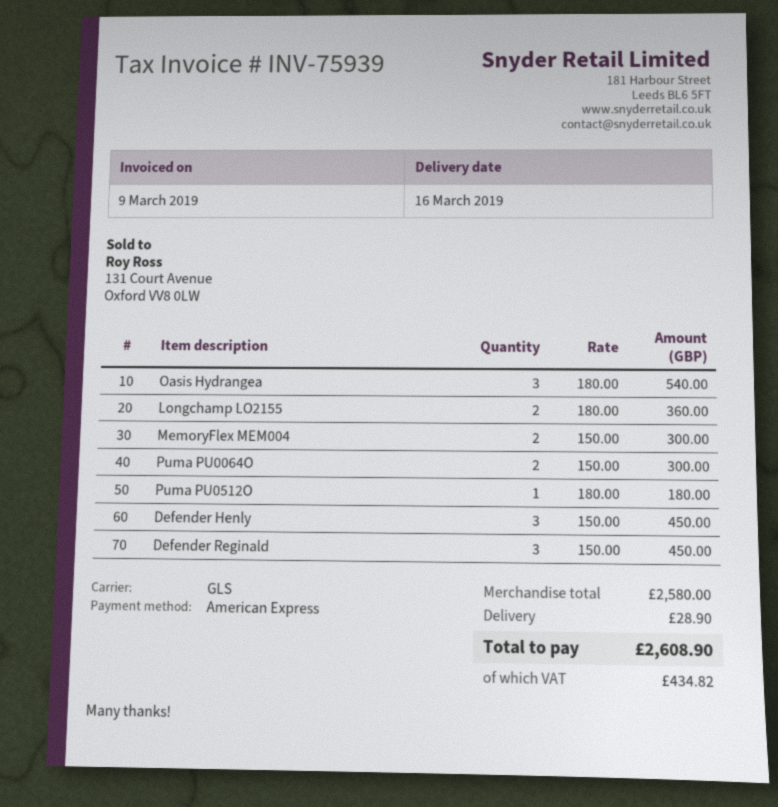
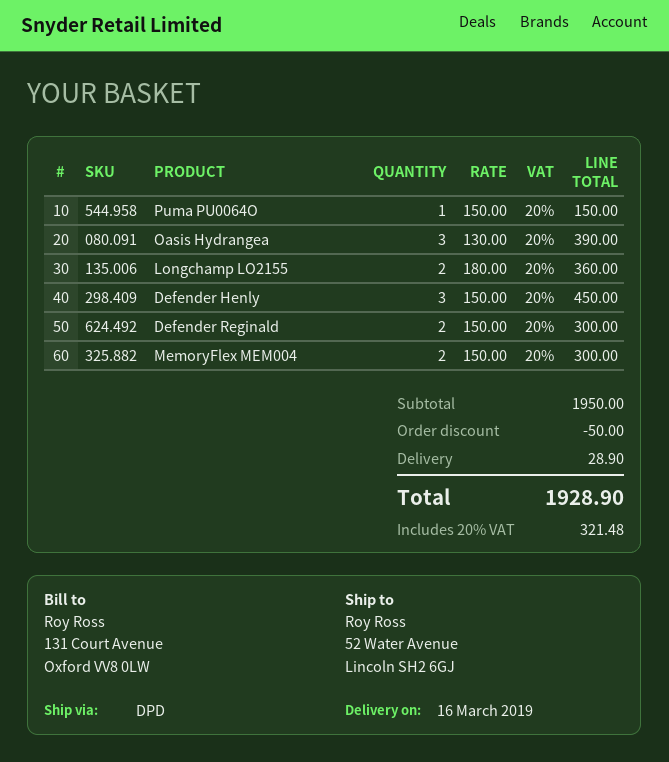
shipping method: GLS -> DPD
Oasis Hydrangea: 3 x 180.00 = 540.00 -> 3 x 130.00 = 390.00
Puma PU0064O: 2 x 150.00 = 300.00 -> 1 x 150.00 = 150.00
Puma PU0512O: 1 x 180.00 = 180.00 -> none
Defender Reginald: 3 x 150.00 = 450.00 -> 2 x 150.00 = 300.00
subtotal: 2580.00 -> 1950.00
discount: none -> 50.00
tax: 434.82 -> 321.48
total: 2608.90 -> 1928.90

